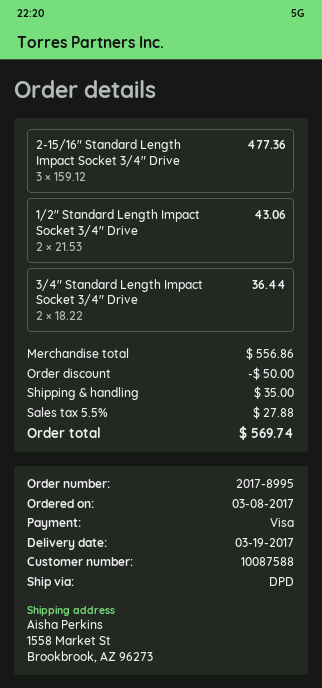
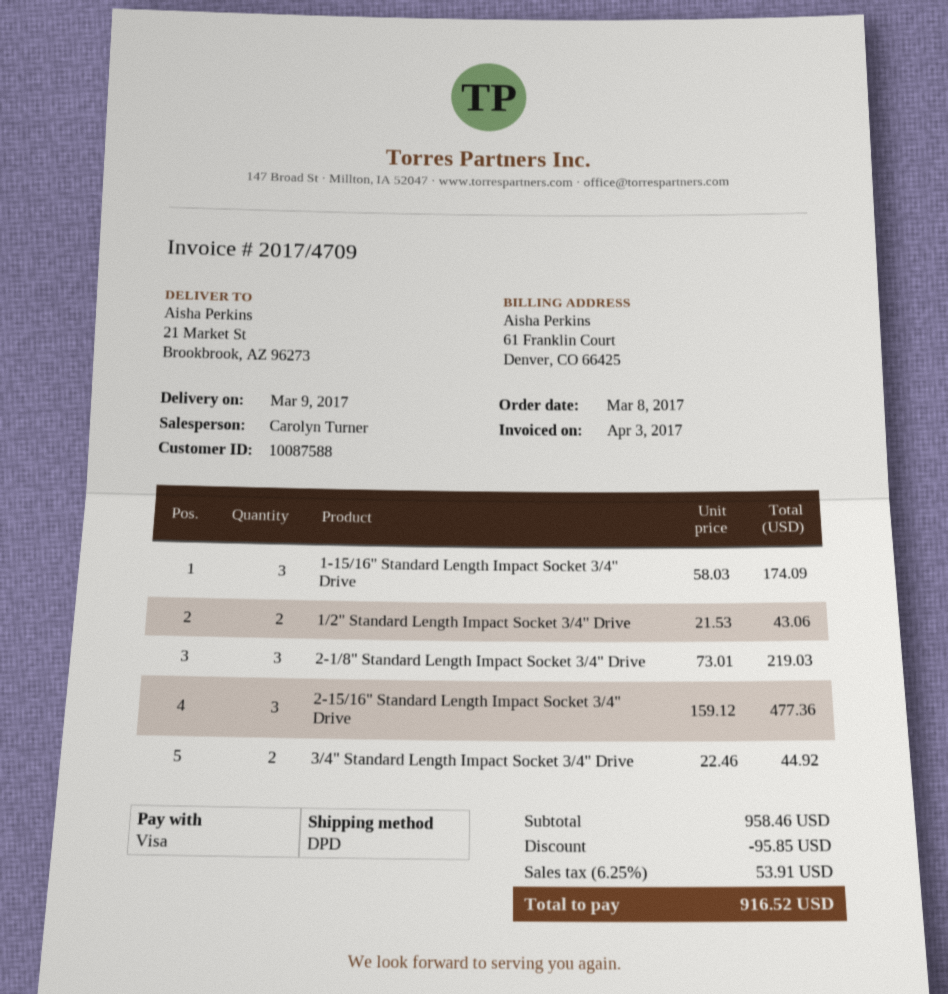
delivery date: 2017-03-19 -> 2017-03-09
ship to: 1558 Market St, Brookbrook, AZ 96273 -> 21 Market St, Brookbrook, AZ 96273
3/4" Standard Length Impact Socket 3/4" Drive: 2 x 18.22 = 36.44 -> 2 x 22.46 = 44.92
1-15/16" Standard Length Impact Socket 3/4" Drive: none -> 3 x 58.03 = 174.09
2-1/8" Standard Length Impact Socket 3/4" Drive: none -> 3 x 73.01 = 219.03
subtotal: 556.86 -> 958.46
discount: 50.00 -> 95.85
shipping: 35.00 -> none
tax: 5.5% = 27.88 -> 6.25% = 53.91
total: 569.74 -> 916.52

